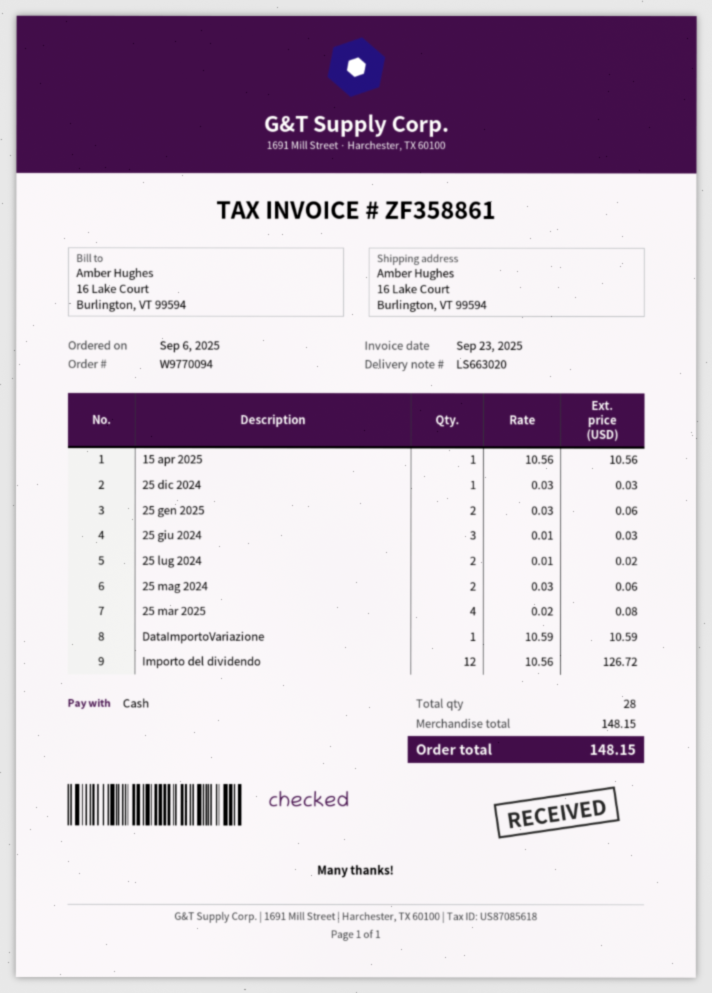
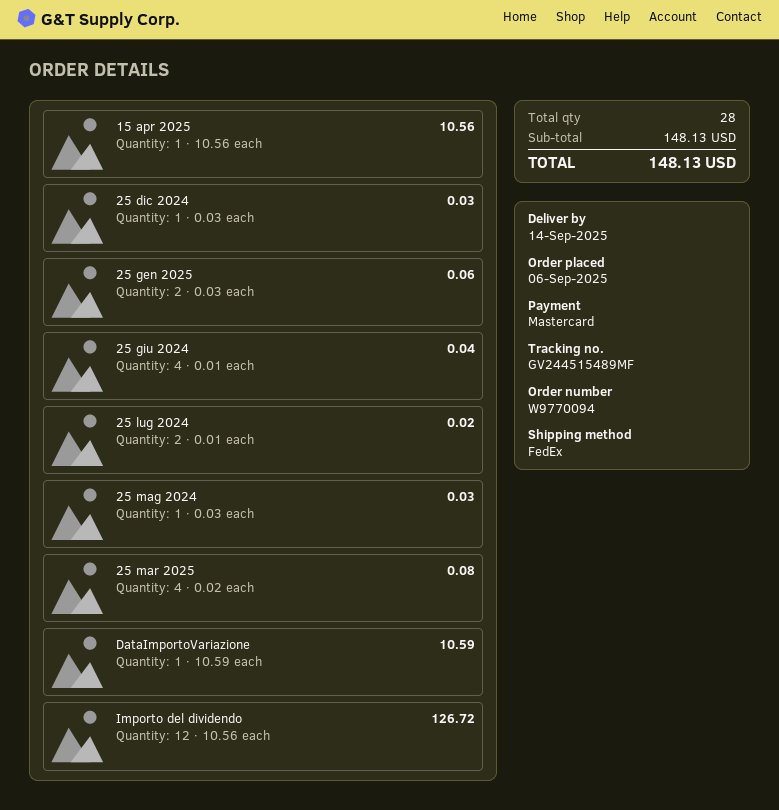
payment method: cash -> Mastercard
25 giu 2024: 3 x 0.01 = 0.03 -> 4 x 0.01 = 0.04
25 mag 2024: 2 x 0.03 = 0.06 -> 1 x 0.03 = 0.03
subtotal: 148.15 -> 148.13
total: 148.15 -> 148.13

